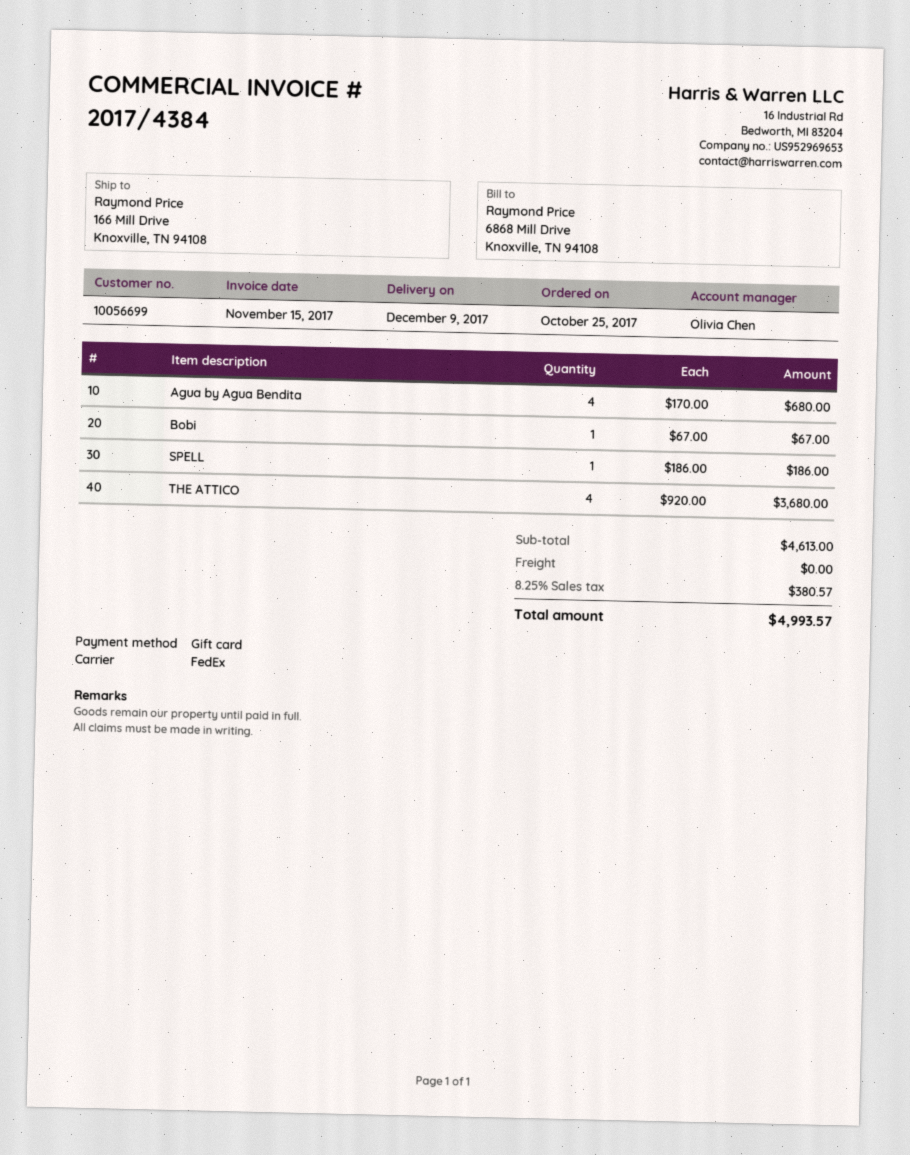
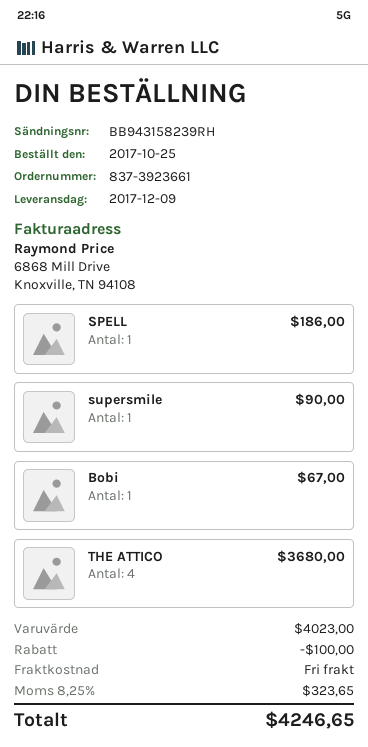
Agua by Agua Bendita: 4 for 680.00 -> none
supersmile: none -> 1 for 90.00
subtotal: 4613.00 -> 4023.00
discount: none -> 100.00
tax: 8.25% = 380.57 -> 8.25% = 323.65
total: 4993.57 -> 4246.65

